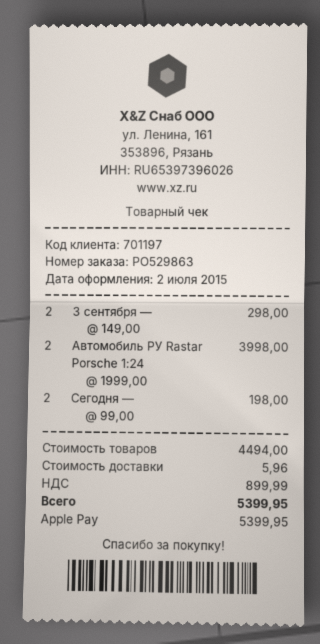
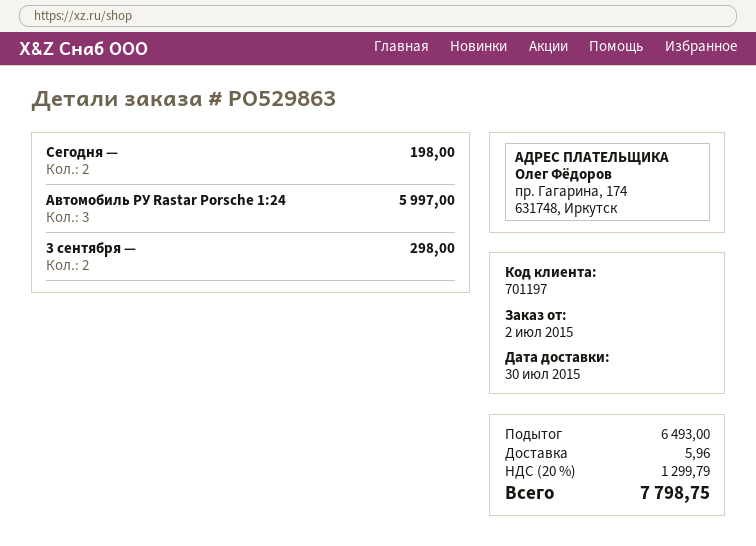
Автомобиль РУ Rastar Porsche 1:24: 2 for 3998.00 -> 3 for 5997.00
subtotal: 4494.00 -> 6493.00
tax: 899.99 -> 1299.79
total: 5399.95 -> 7798.75

